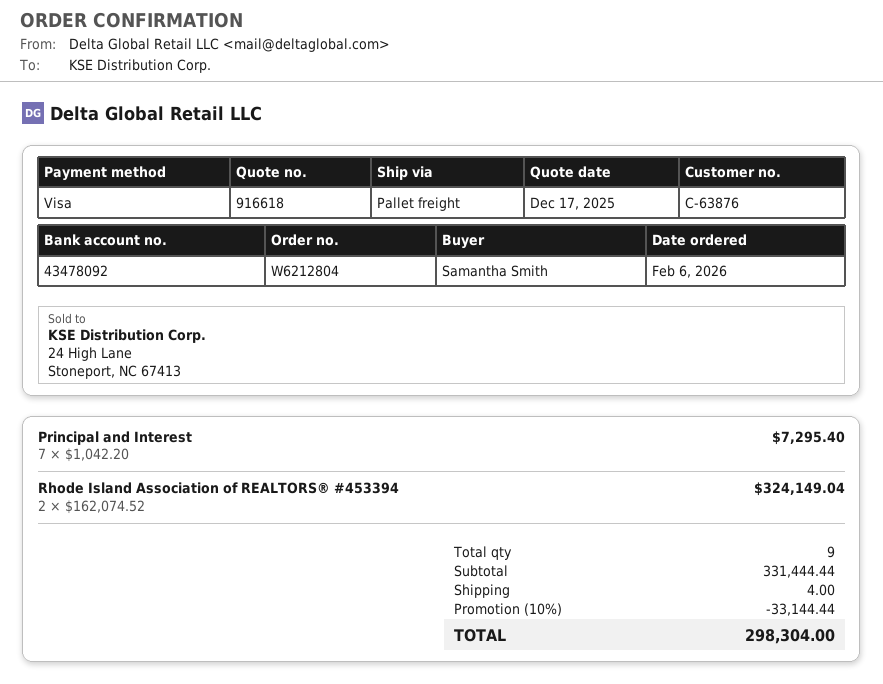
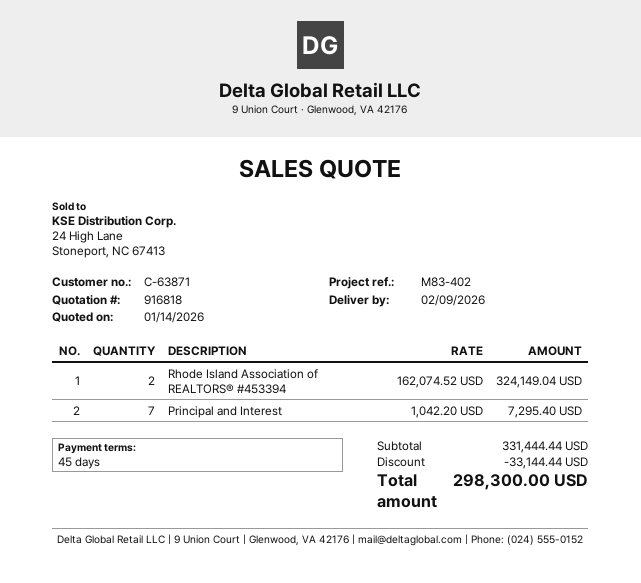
quote number: 916618 -> 916818
quote date: 2025-12-17 -> 2026-01-14
customer number: C-63876 -> C-63871
shipping: 4.00 -> none
total: 298304.00 -> 298300.00

